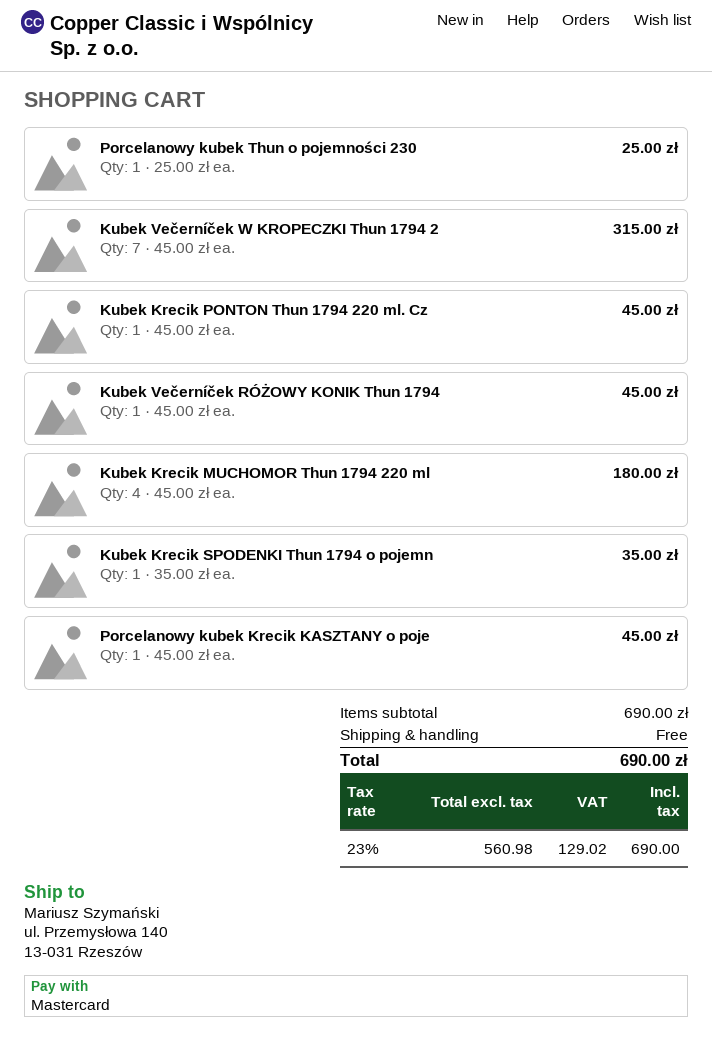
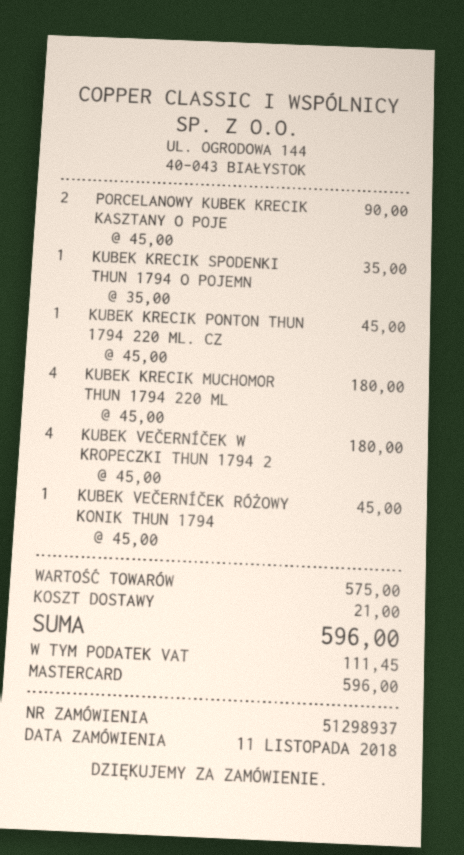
Porcelanowy kubek Thun o pojemności 230: 1 x 25.00 = 25.00 -> none
Kubek Večerníček W KROPECZKI Thun 1794 2: 7 x 45.00 = 315.00 -> 4 x 45.00 = 180.00
Porcelanowy kubek Krecik KASZTANY o poje: 1 x 45.00 = 45.00 -> 2 x 45.00 = 90.00
subtotal: 690.00 -> 575.00
shipping: 0.00 -> 21.00
tax: 129.02 -> 111.45
total: 690.00 -> 596.00

